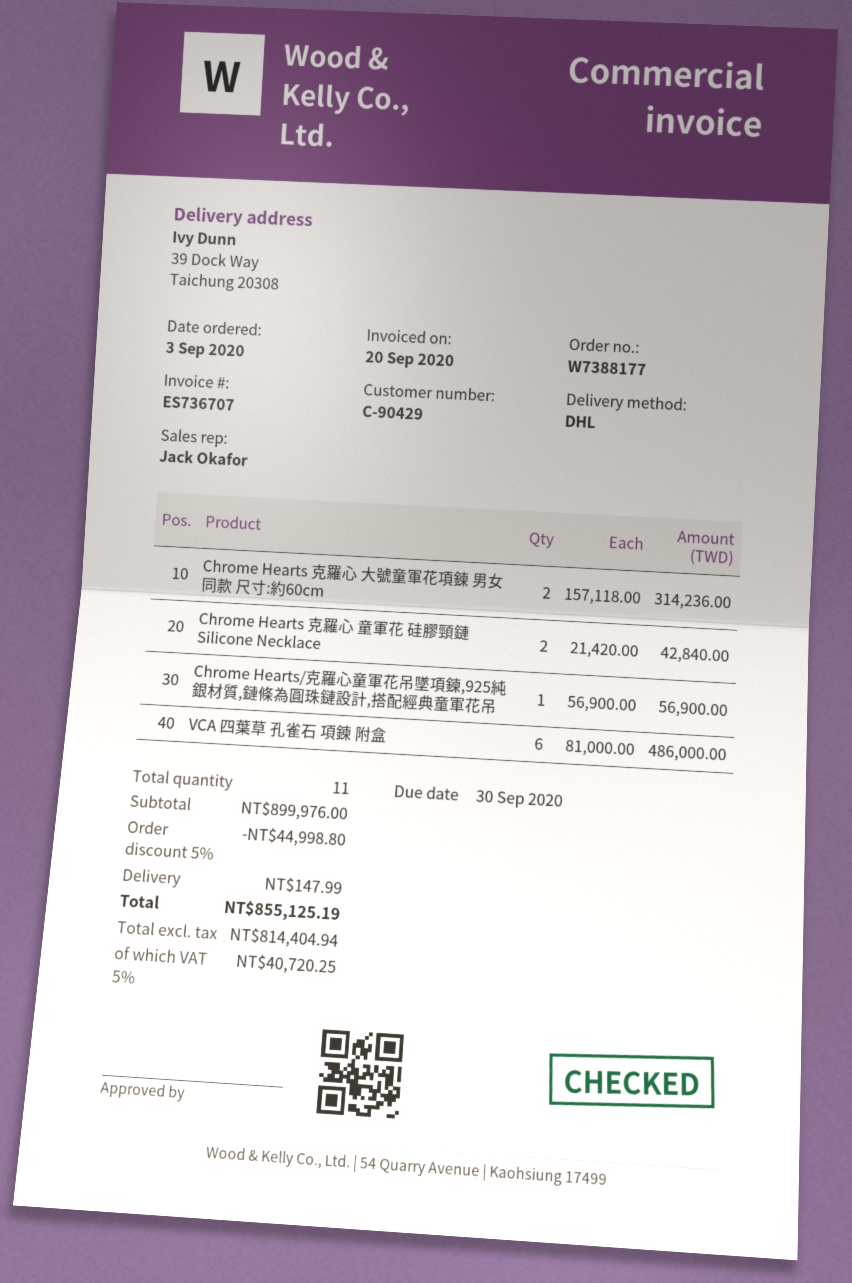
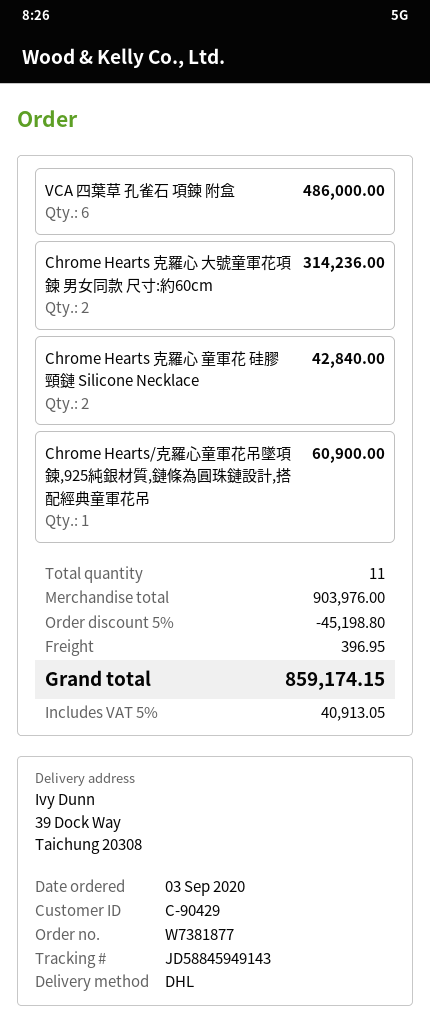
order number: W7388177 -> W7381877
Chrome Hearts/克羅心童軍花吊墜項鍊,925純銀材質,鏈條為圓珠鏈設計,搭配經典童軍花吊: 1 for 56900.00 -> 1 for 60900.00
subtotal: 899976.00 -> 903976.00
discount: 5% = 44998.80 -> 5% = 45198.80
shipping: 147.99 -> 396.95
tax: 5% = 40720.25 -> 5% = 40913.05
total: 855125.19 -> 859174.15

